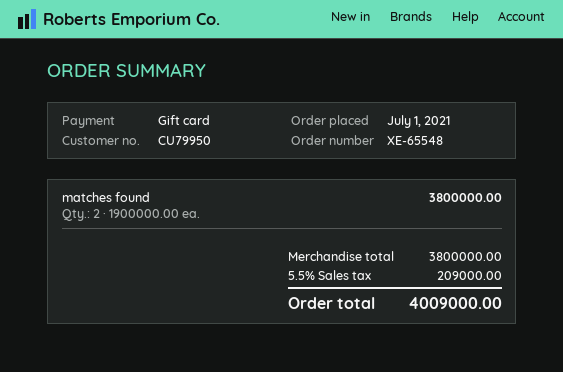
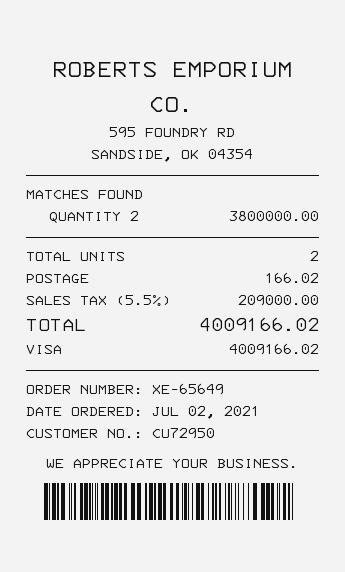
order number: XE-65548 -> XE-65649
order date: 2021-07-01 -> 2021-07-02
customer number: CU79950 -> CU72950
payment method: gift card -> Visa
shipping: none -> 166.02
total: 4009000.00 -> 4009166.02

